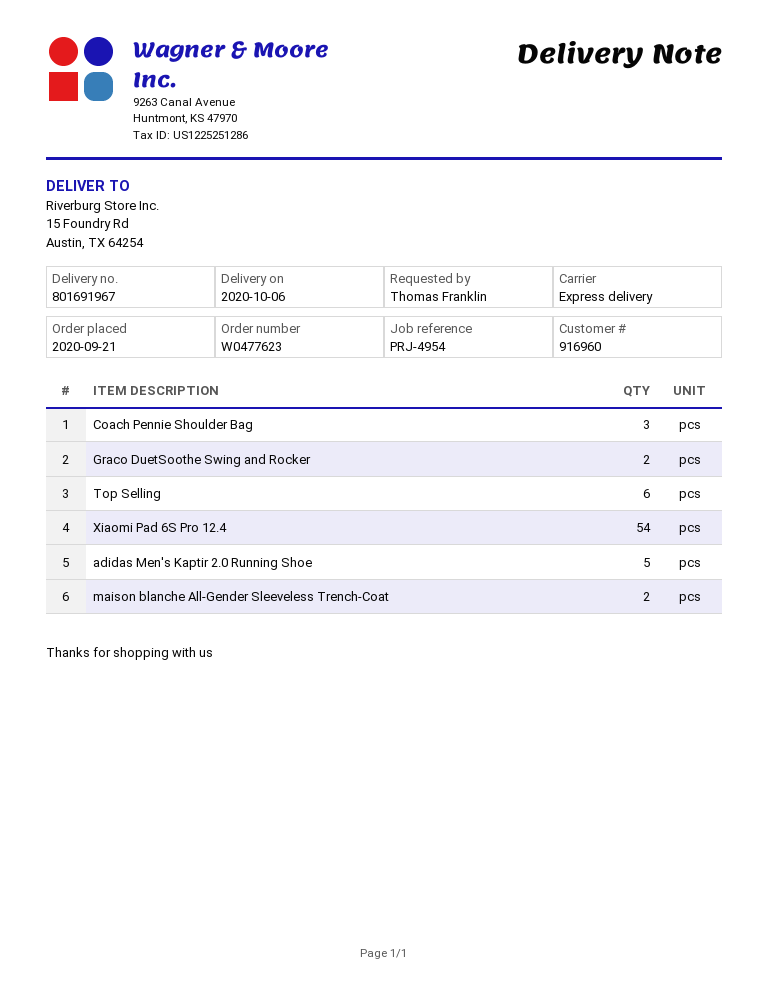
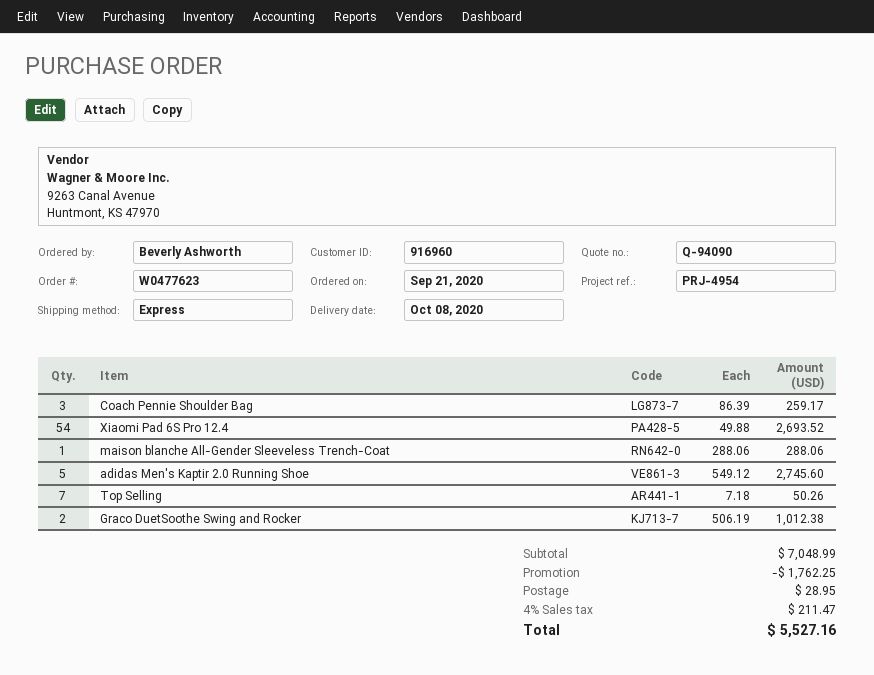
delivery date: 2020-10-06 -> 2020-10-08
ordered by: Thomas Franklin -> Beverly Ashworth
Top Selling: 6 -> 7
maison blanche All-Gender Sleeveless Trench-Coat: 2 -> 1

